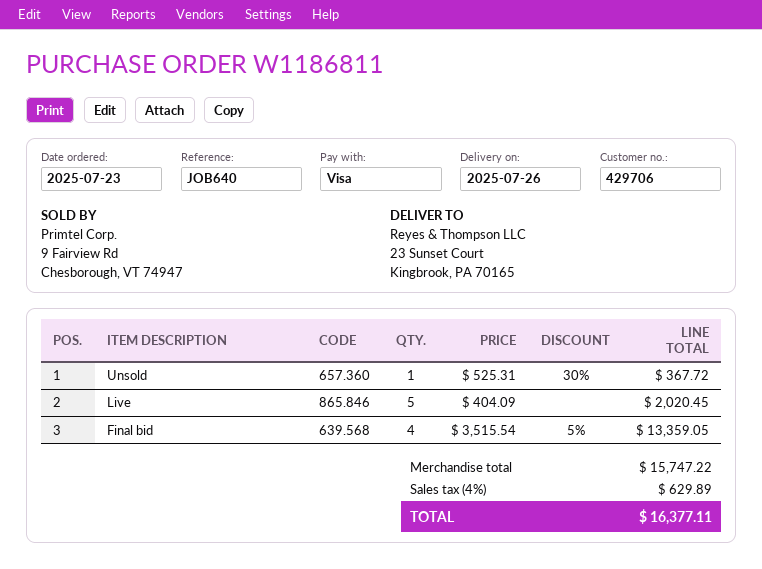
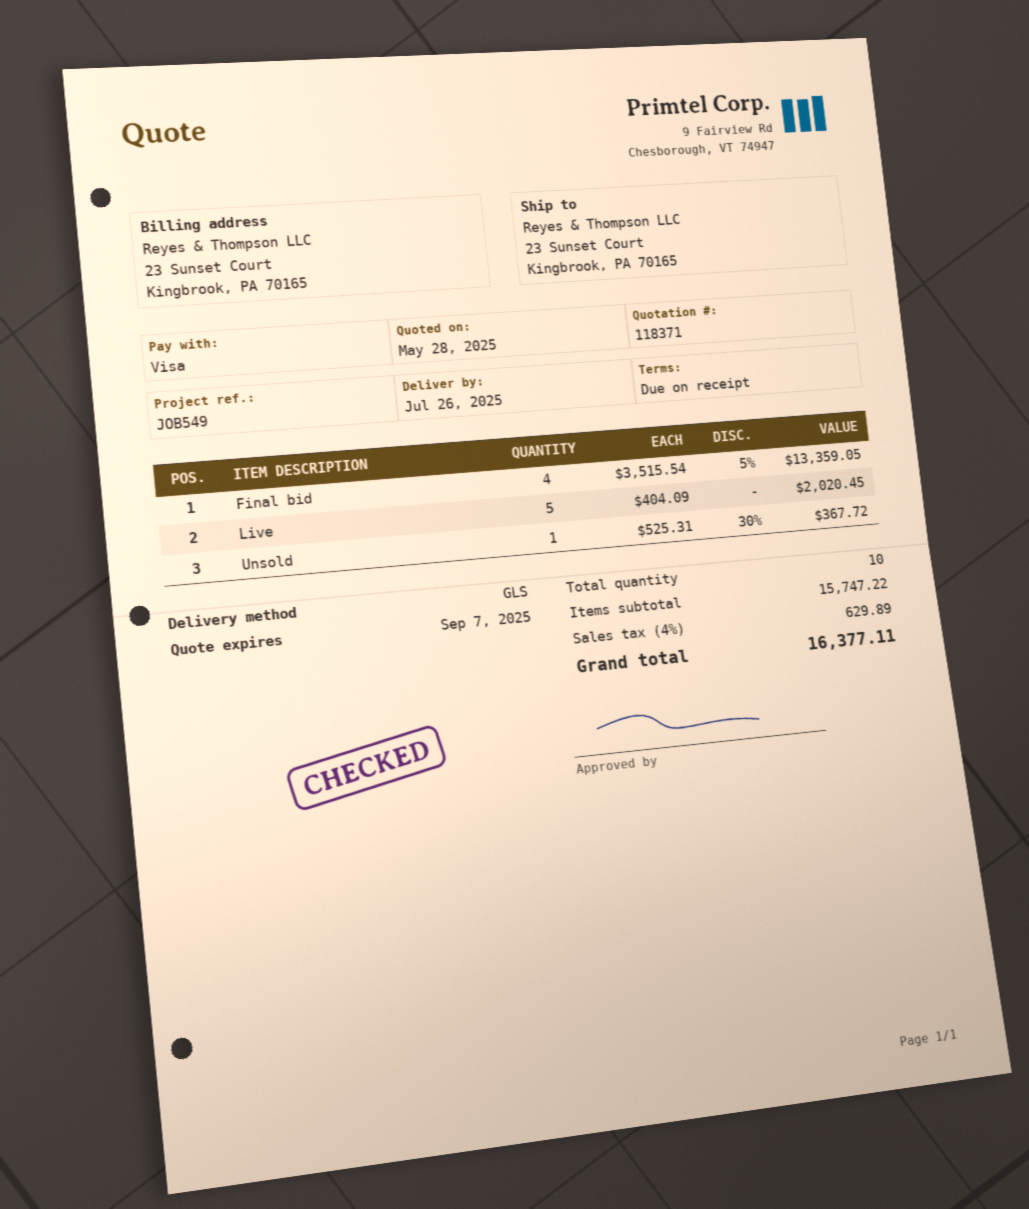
reference: JOB640 -> JOB549

